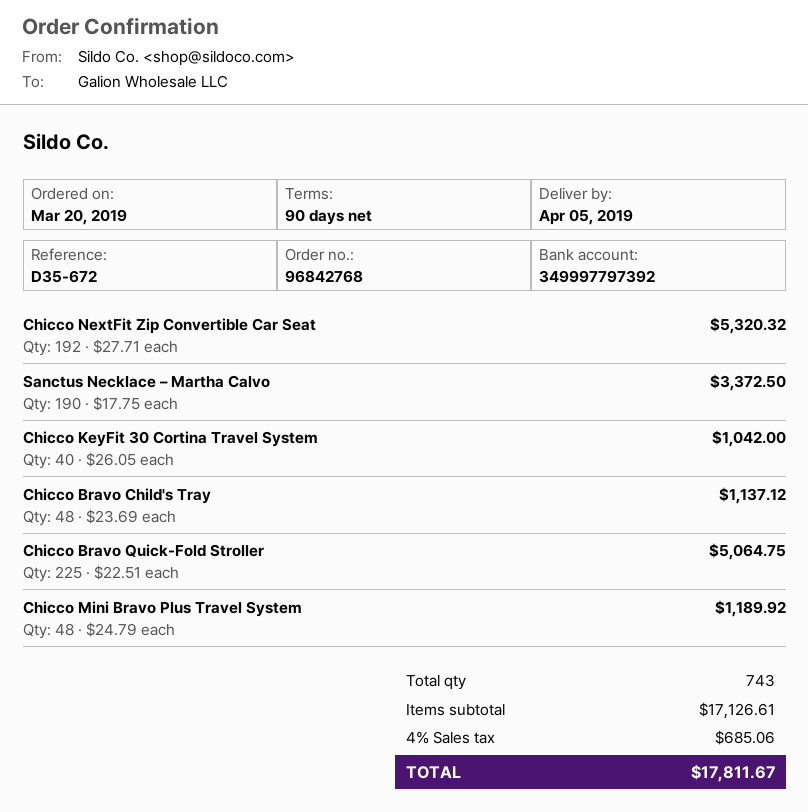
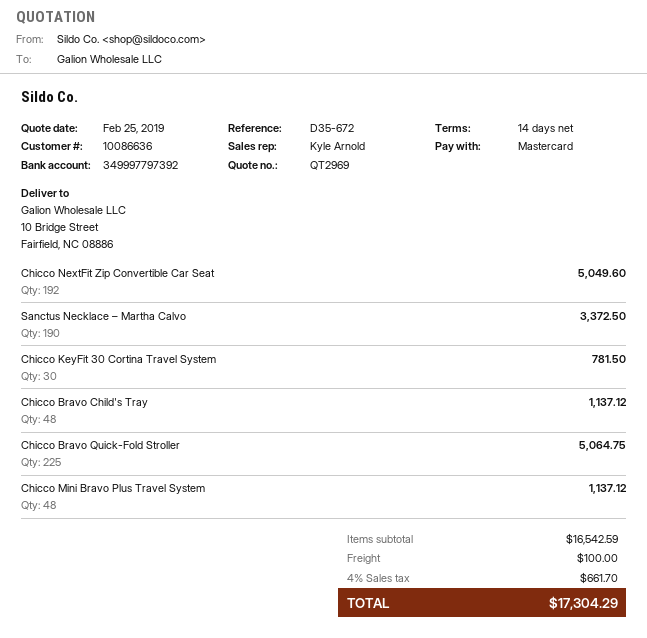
payment terms: 90 days -> 14 days
Chicco NextFit Zip Convertible Car Seat: 192 for 5320.32 -> 192 for 5049.60
Chicco KeyFit 30 Cortina Travel System: 40 for 1042.00 -> 30 for 781.50
Chicco Mini Bravo Plus Travel System: 48 for 1189.92 -> 48 for 1137.12
subtotal: 17126.61 -> 16542.59
shipping: none -> 100.00
tax: 4% = 685.06 -> 4% = 661.70
total: 17811.67 -> 17304.29

